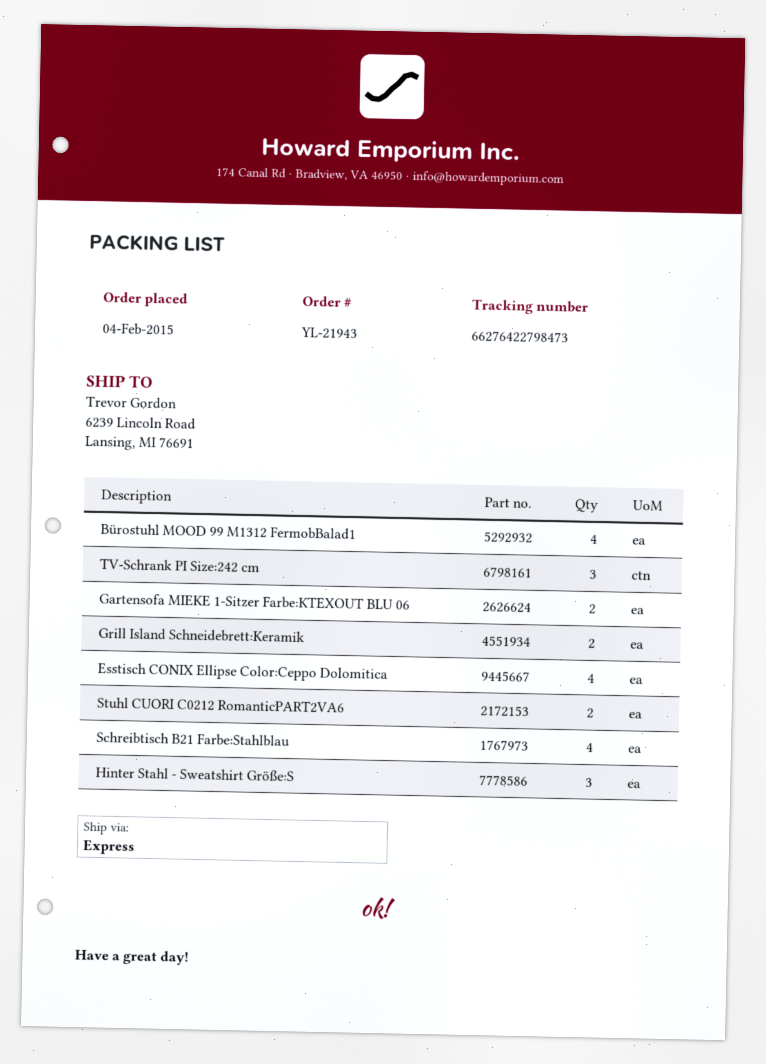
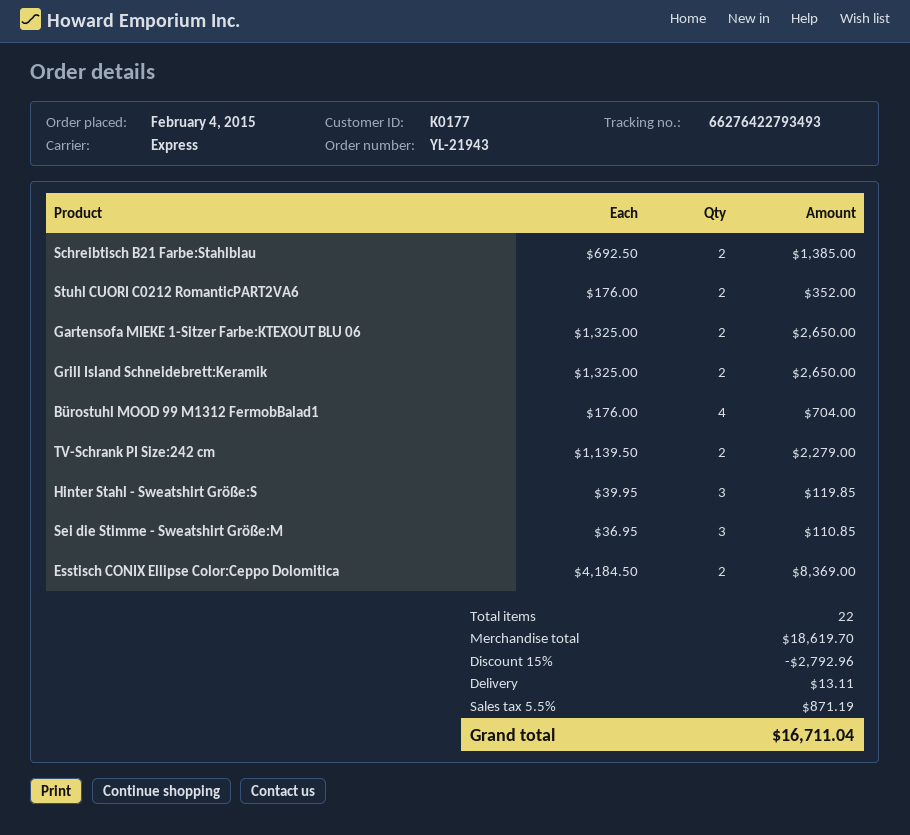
tracking number: 66276422798473 -> 66276422793493
TV-Schrank PI Size:242 cm: 3 -> 2
Esstisch CONIX Ellipse Color:Ceppo Dolomitica: 4 -> 2
Schreibtisch B21 Farbe:Stahlblau: 4 -> 2
Sei die Stimme - Sweatshirt Größe:M: none -> 3

